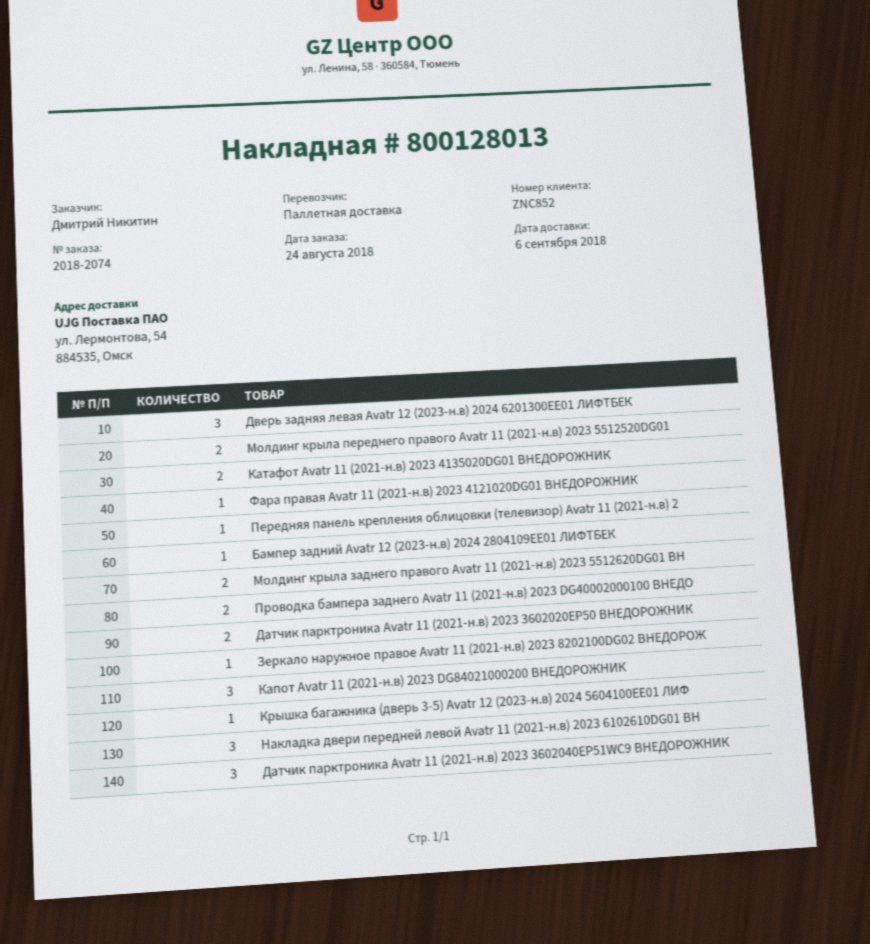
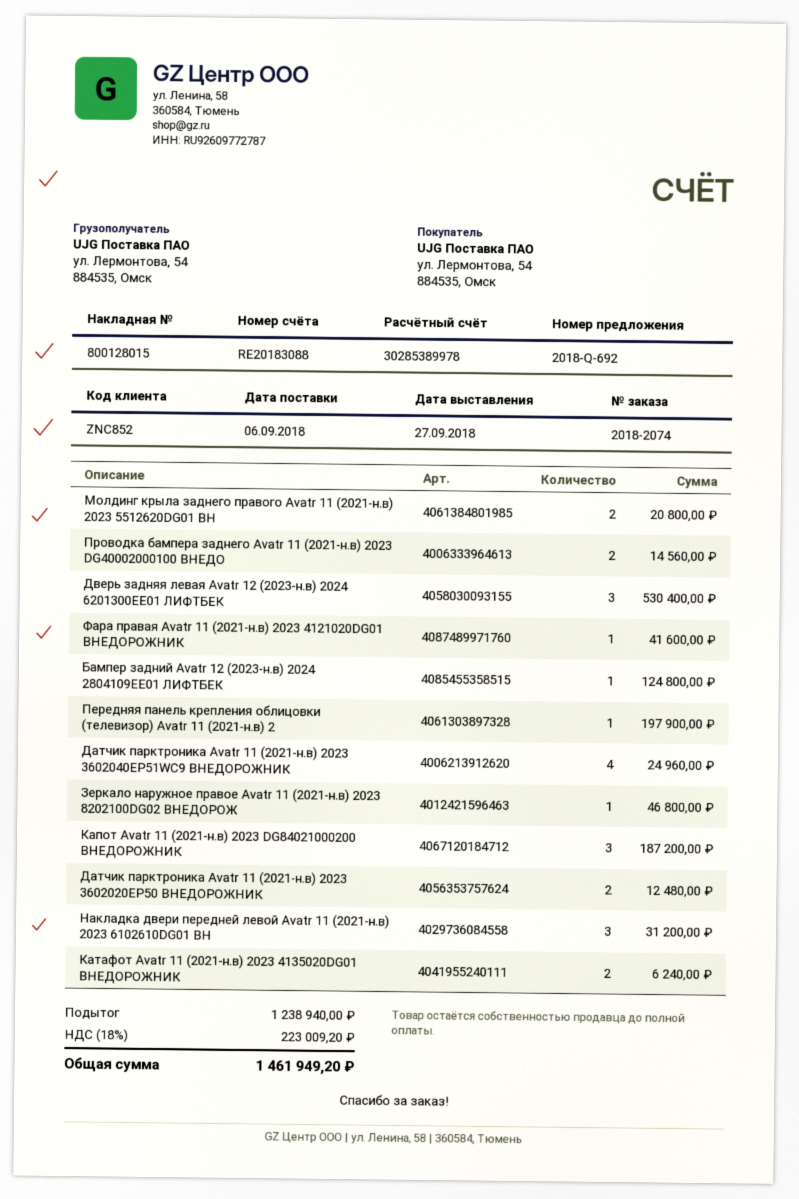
delivery note number: 800128013 -> 800128015
Молдинг крыла переднего правого Avatr 11 (2021-н.в) 2023 5512520DG01: 2 -> none
Крышка багажника (дверь 3-5) Avatr 12 (2023-н.в) 2024 5604100EE01 ЛИФ: 1 -> none
Датчик парктроника Avatr 11 (2021-н.в) 2023 3602040EP51WC9 ВНЕДОРОЖНИК: 3 -> 4

